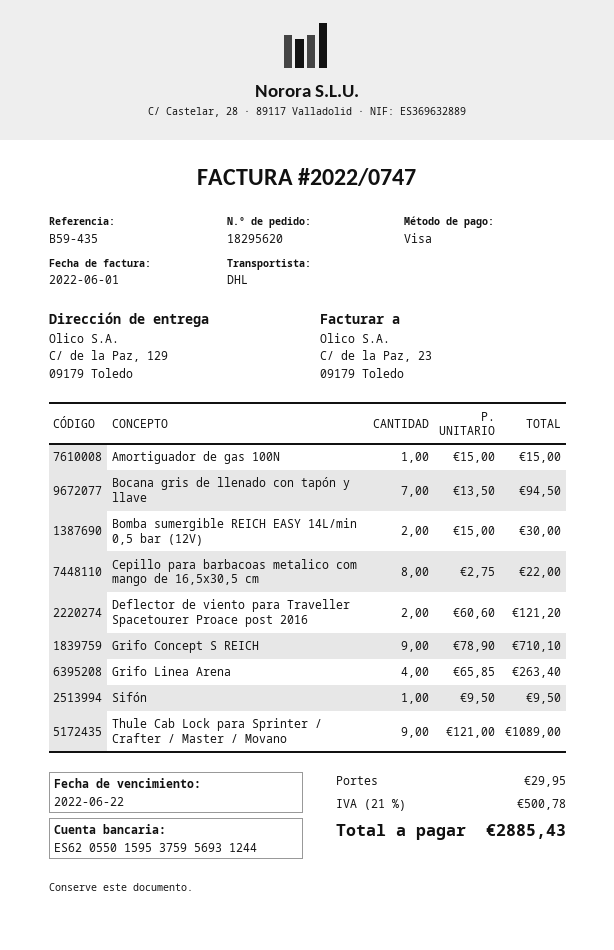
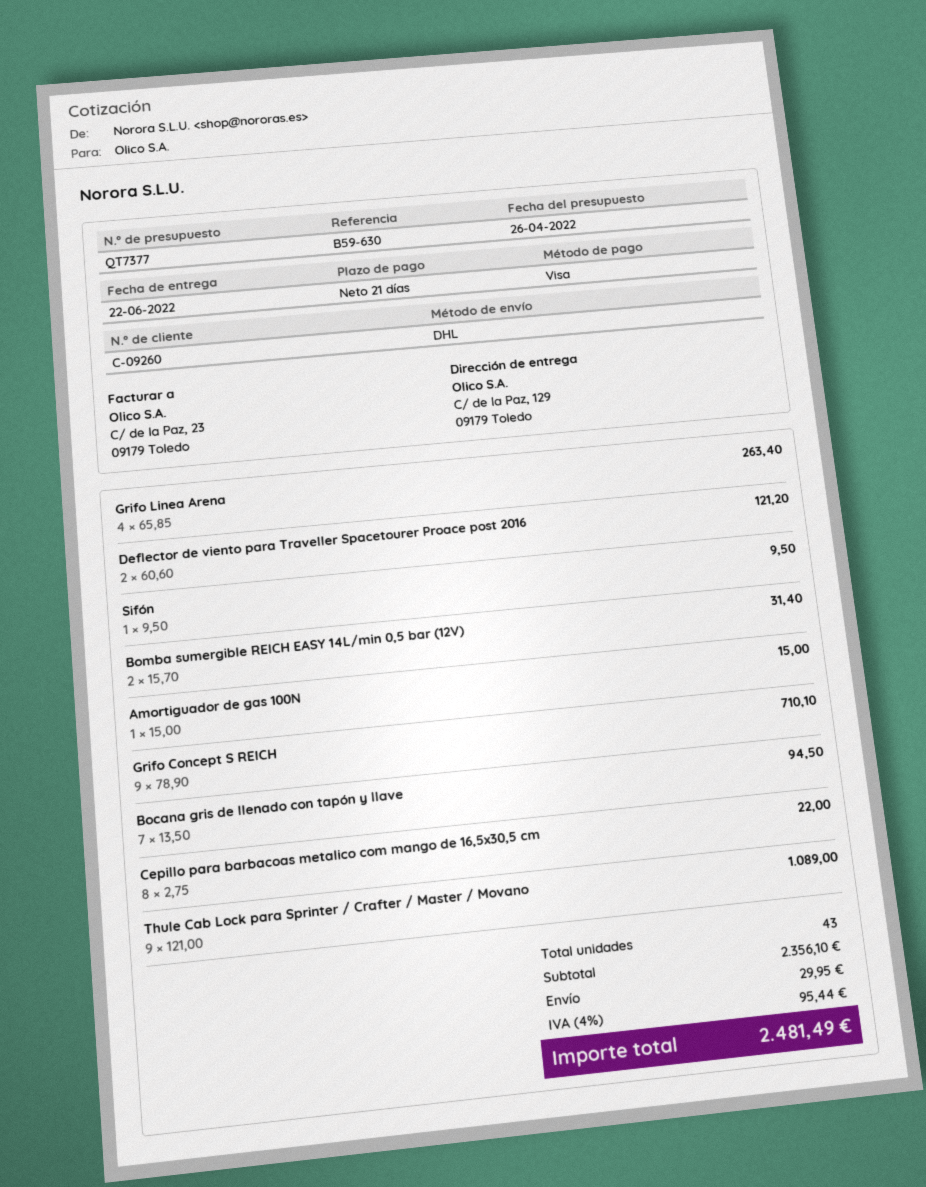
reference: B59-435 -> B59-630
Bomba sumergible REICH EASY 14L/min 0,5 bar (12V): 2 x 15.00 = 30.00 -> 2 x 15.70 = 31.40
tax: 21% = 500.78 -> 4% = 95.44
total: 2885.43 -> 2481.49

